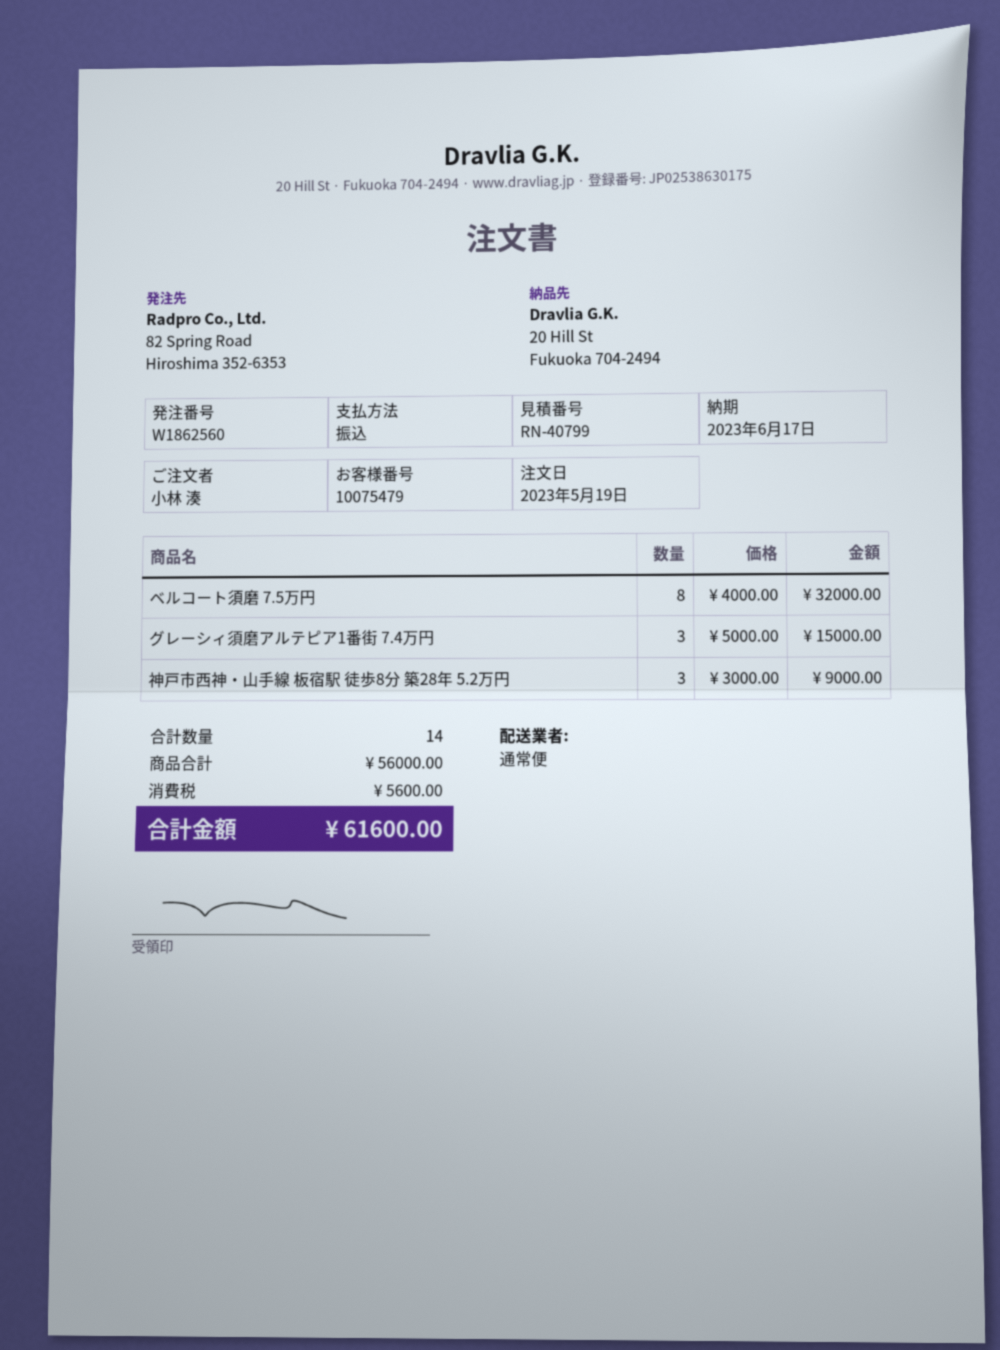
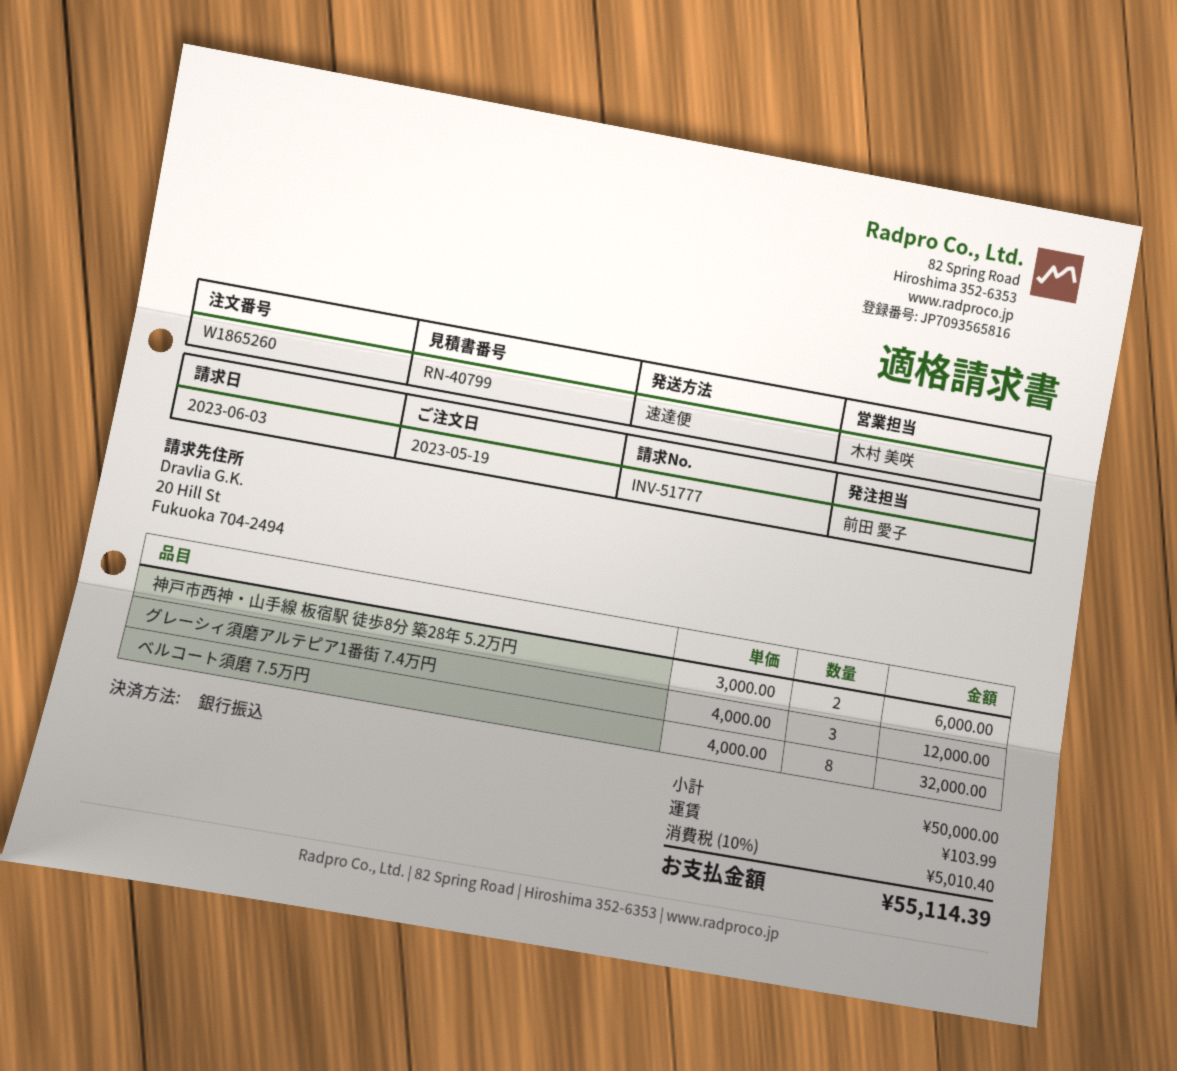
order number: W1862560 -> W1865260
ordered by: 小林 湊 -> 前田 愛子
shipping method: standard -> express
グレーシィ須磨アルテピア1番街 7.4万円: 3 x 5000.00 = 15000.00 -> 3 x 4000.00 = 12000.00
神戸市西神・山手線 板宿駅 徒歩8分 築28年 5.2万円: 3 x 3000.00 = 9000.00 -> 2 x 3000.00 = 6000.00
subtotal: 56000.00 -> 50000.00
shipping: none -> 103.99
tax: 5600.00 -> 5010.40
total: 61600.00 -> 55114.39

